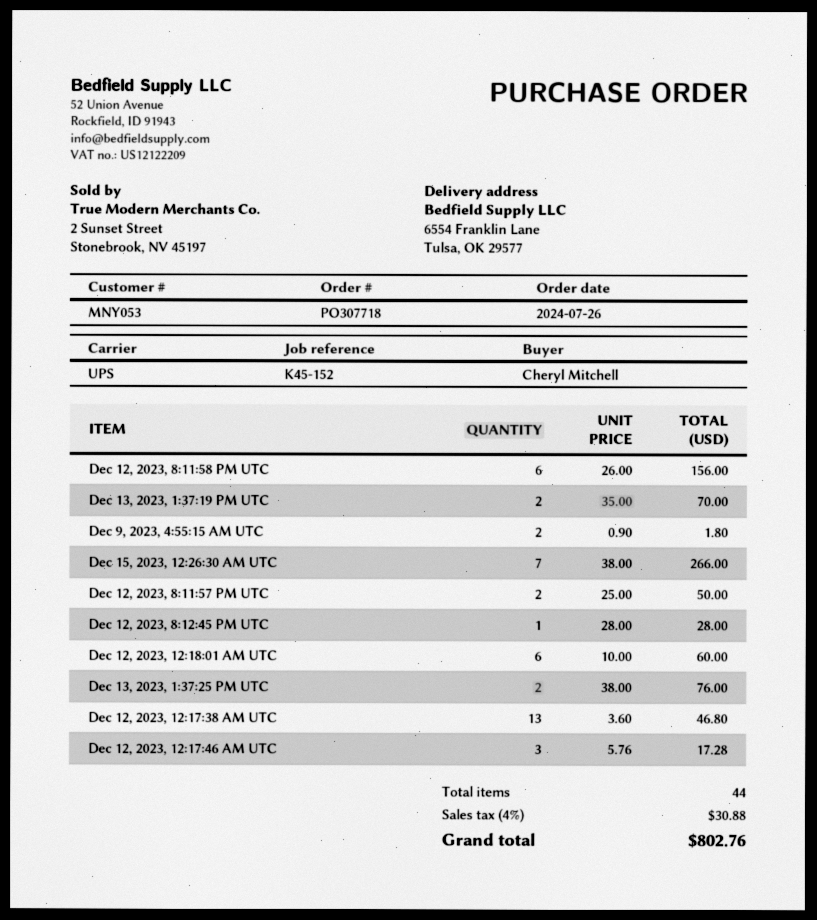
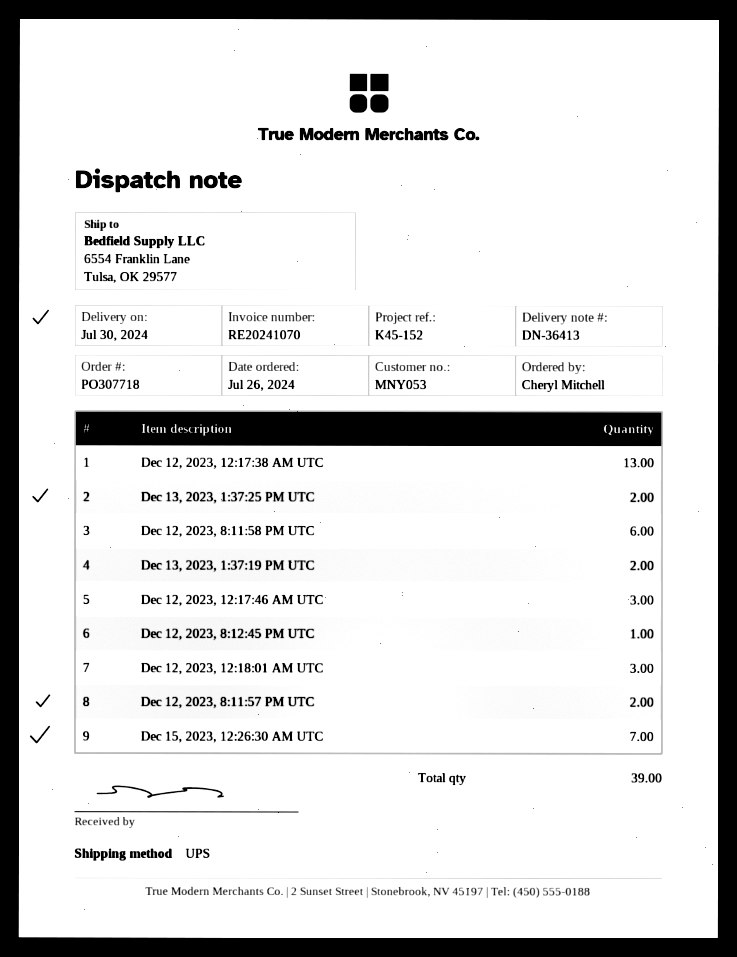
Dec 9, 2023, 4:55:15 AM UTC: 2 -> none
Dec 12, 2023, 12:18:01 AM UTC: 6 -> 3
total quantity: 44 -> 39

